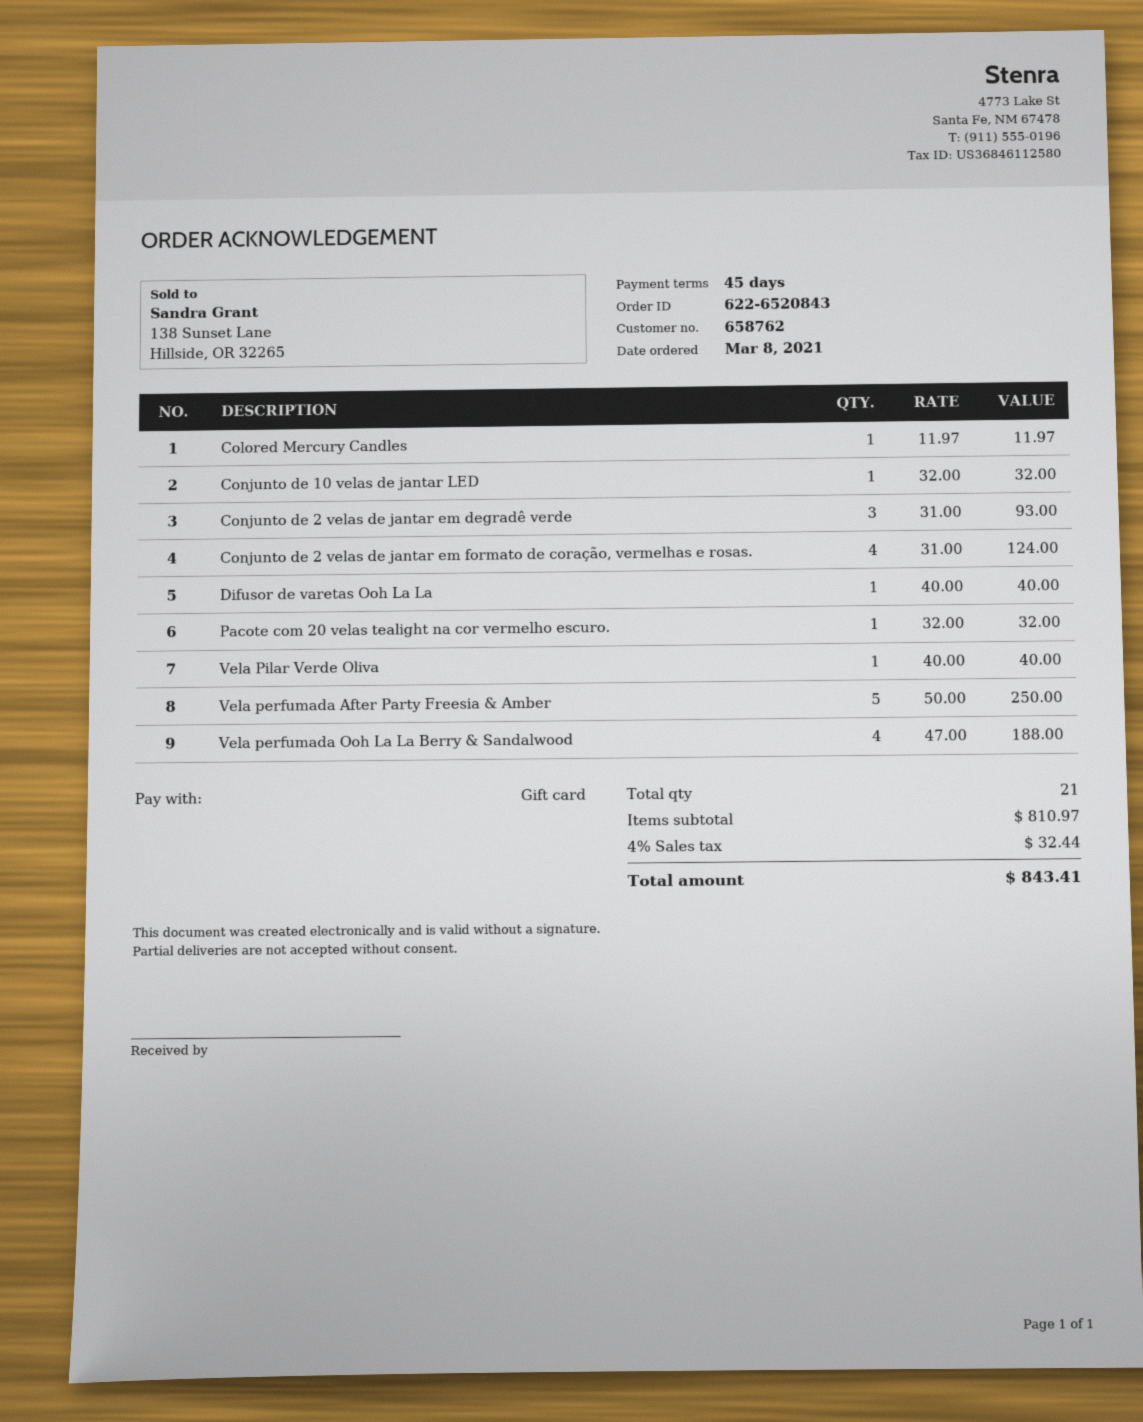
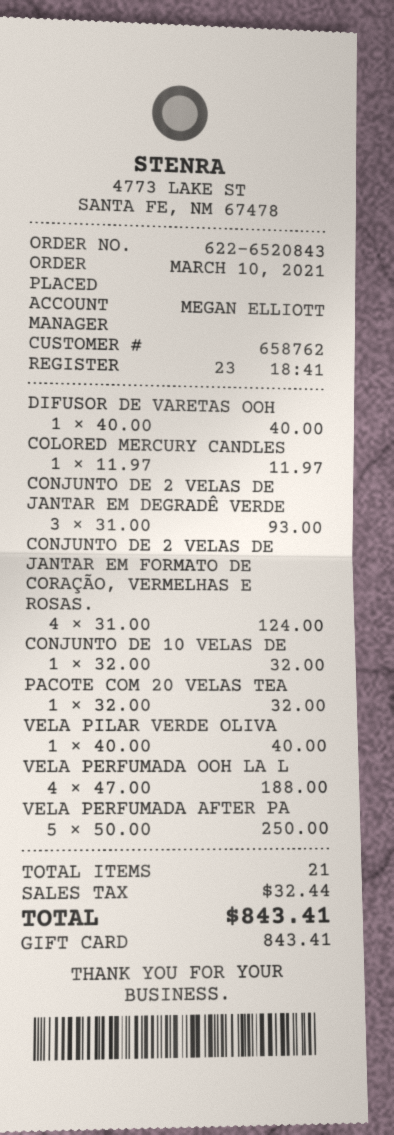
order date: 2021-03-08 -> 2021-03-10

